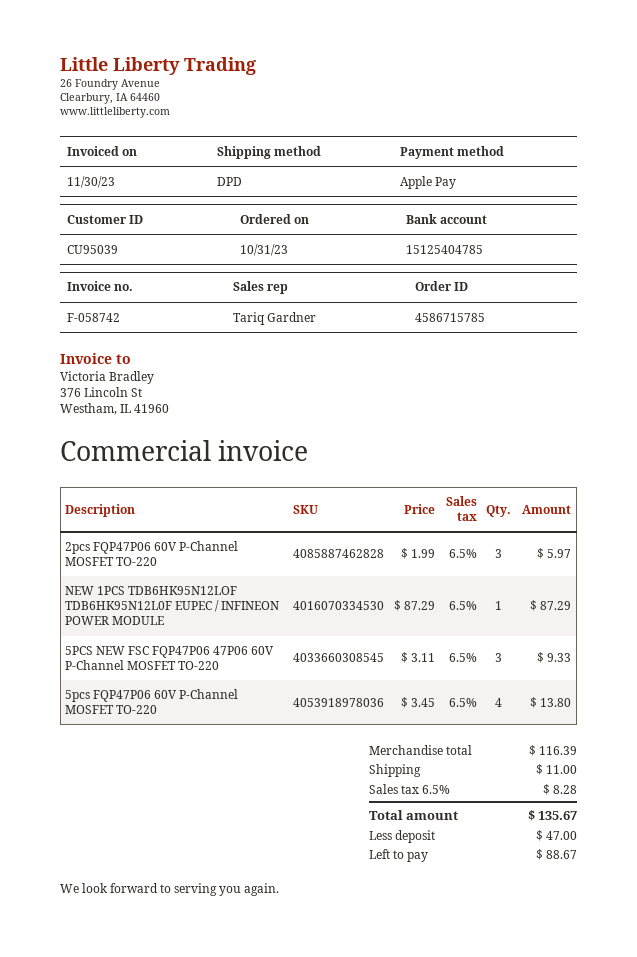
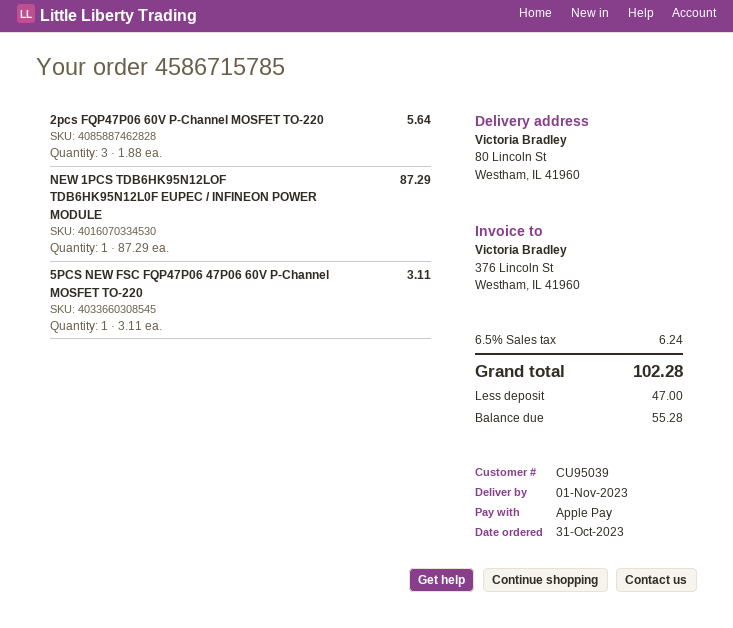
2pcs FQP47P06 60V P-Channel MOSFET TO-220: 3 x 1.99 = 5.97 -> 3 x 1.88 = 5.64
5PCS NEW FSC FQP47P06 47P06 60V P-Channel MOSFET TO-220: 3 x 3.11 = 9.33 -> 1 x 3.11 = 3.11
5pcs FQP47P06 60V P-Channel MOSFET TO-220: 4 x 3.45 = 13.80 -> none
shipping: 11.00 -> none
tax: 6.5% = 8.28 -> 6.5% = 6.24
total: 135.67 -> 102.28
balance: 88.67 -> 55.28

